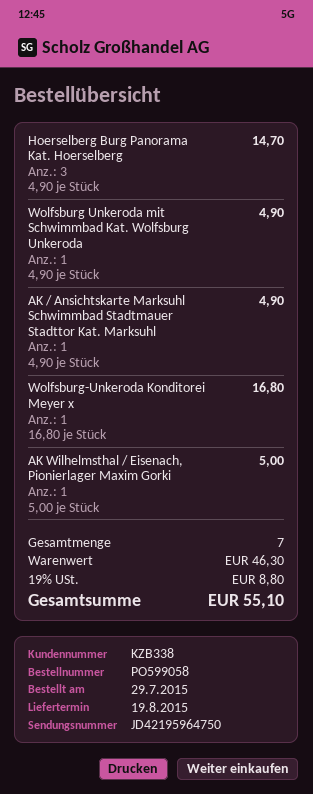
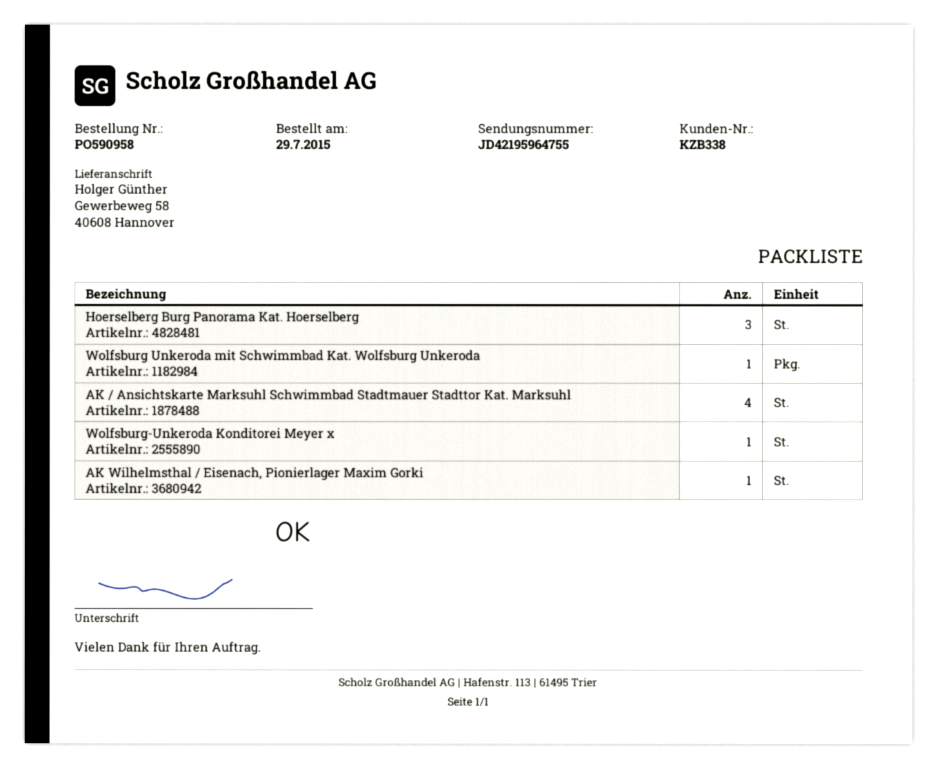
order number: PO599058 -> PO590958
tracking number: JD42195964750 -> JD42195964755
AK / Ansichtskarte Marksuhl Schwimmbad Stadtmauer Stadttor Kat. Marksuhl: 1 -> 4

